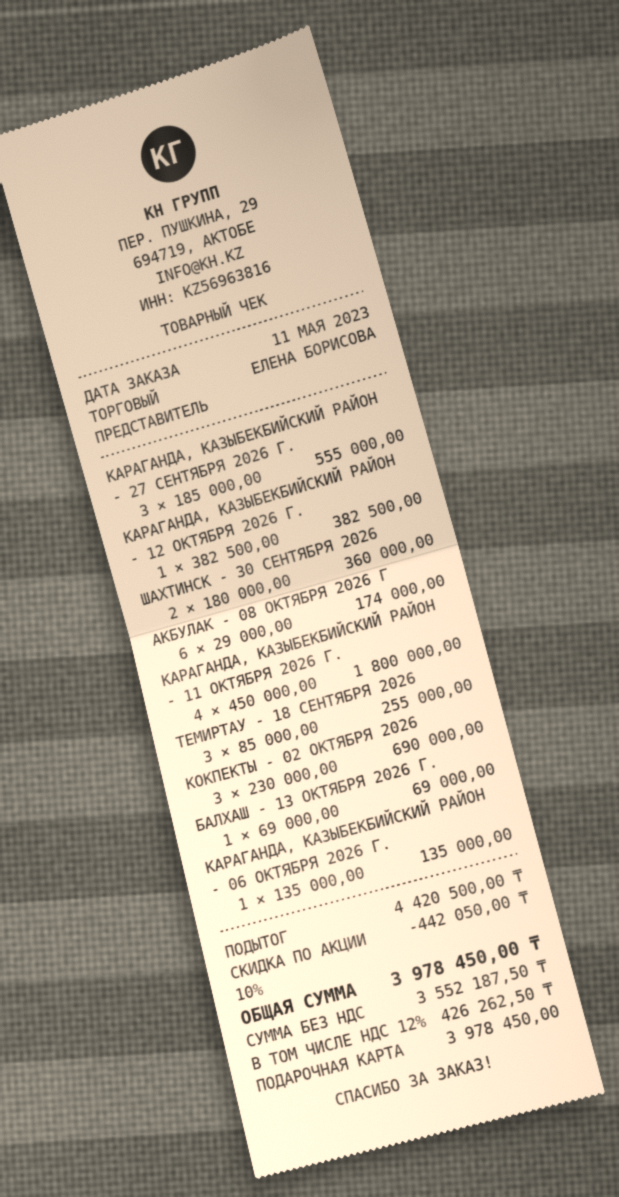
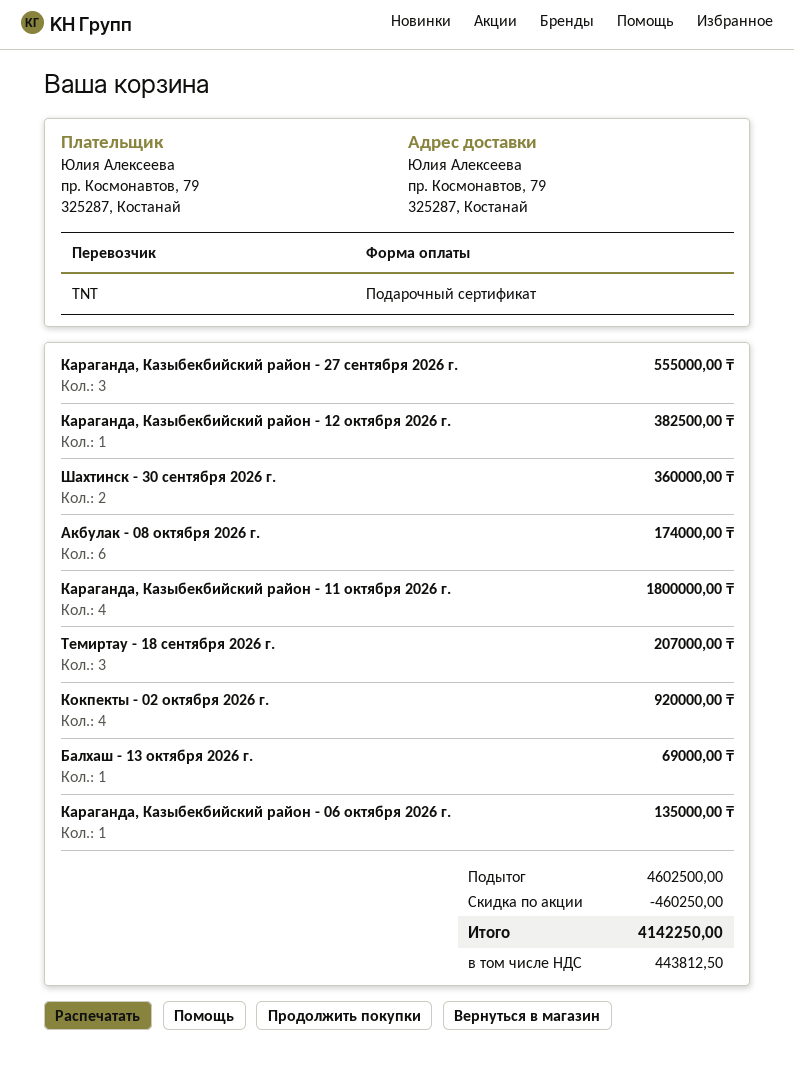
ТЕМИРТАУ - 18 СЕНТЯБРЯ 2026: 3 for 255000.00 -> 3 for 207000.00
КОКПЕКТЫ - 02 ОКТЯБРЯ 2026: 3 for 690000.00 -> 4 for 920000.00
subtotal: 4420500.00 -> 4602500.00
discount: 442050.00 -> 460250.00
tax: 426262.50 -> 443812.50
total: 3978450.00 -> 4142250.00

